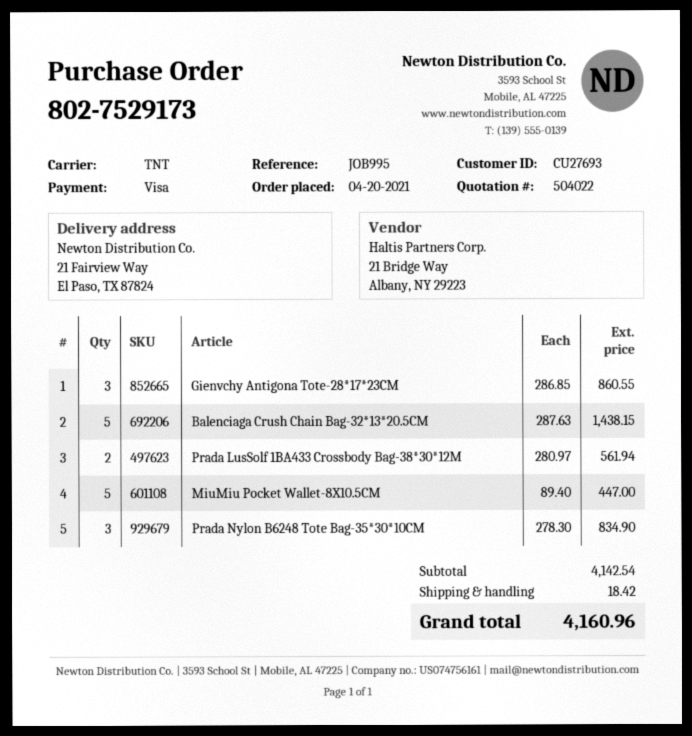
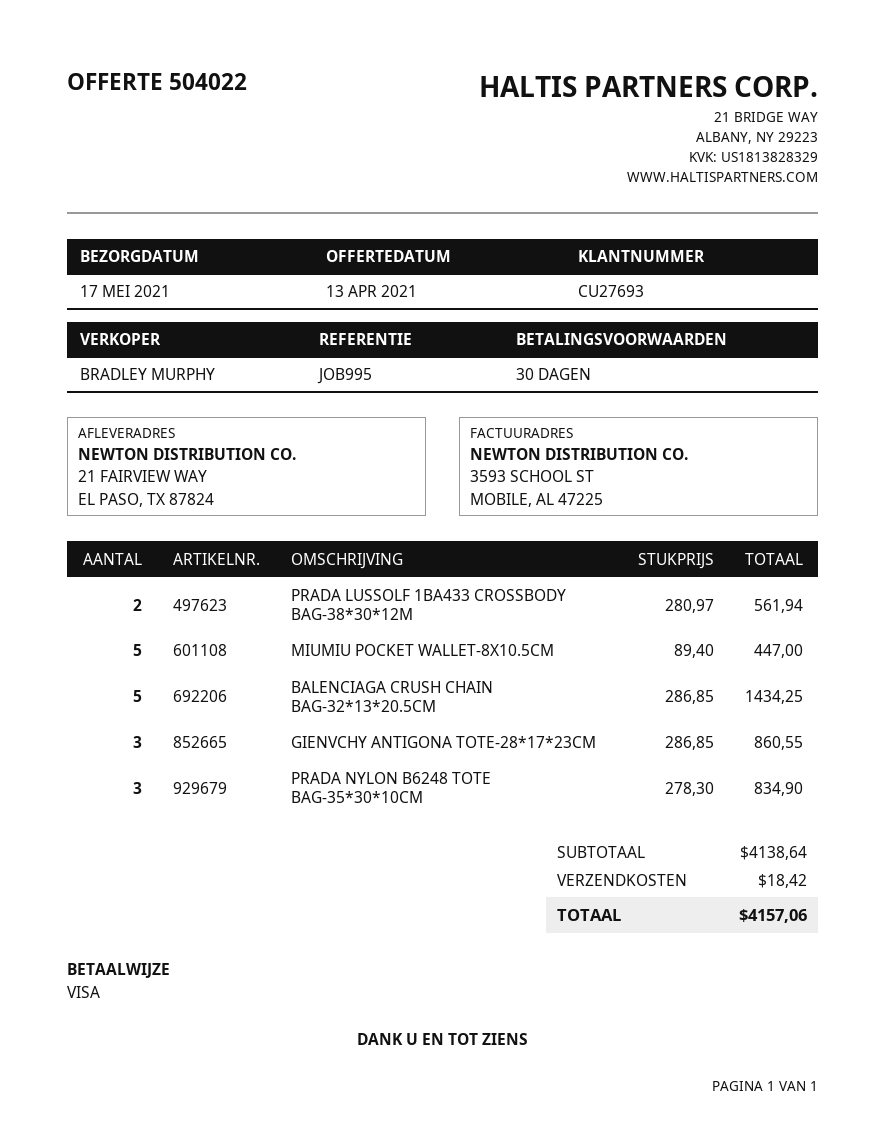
Balenciaga Crush Chain Bag-32*13*20.5CM: 5 x 287.63 = 1438.15 -> 5 x 286.85 = 1434.25
subtotal: 4142.54 -> 4138.64
total: 4160.96 -> 4157.06

